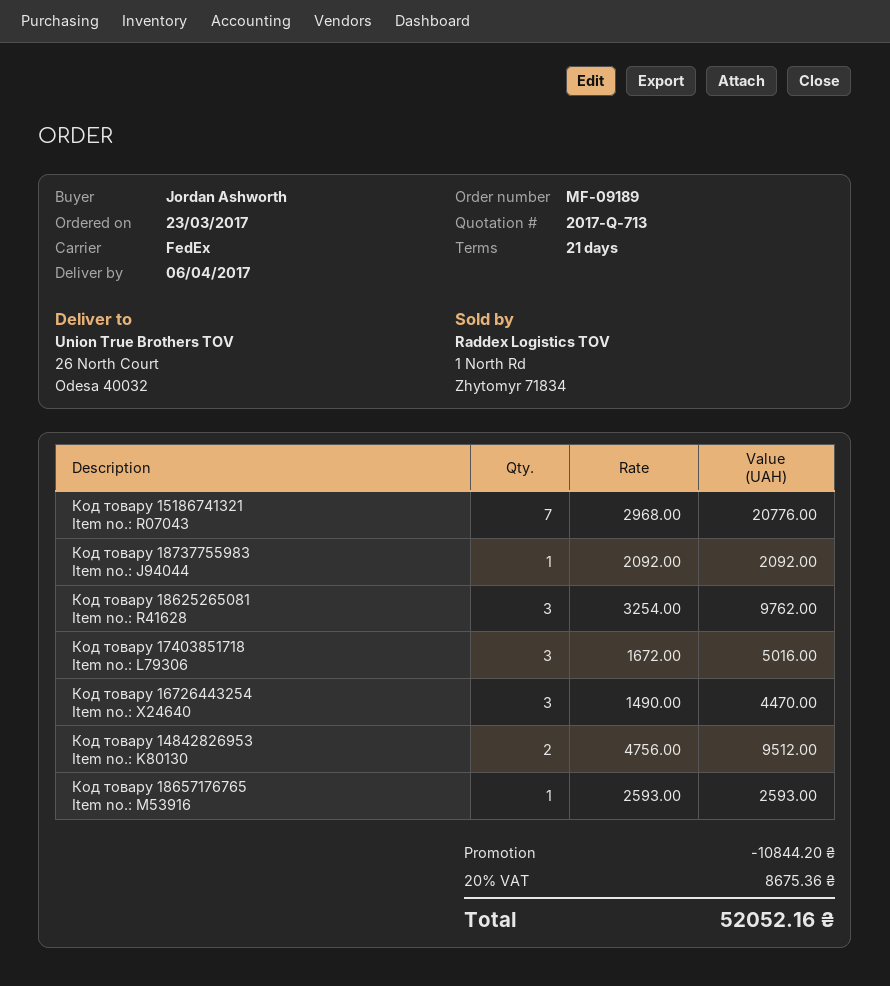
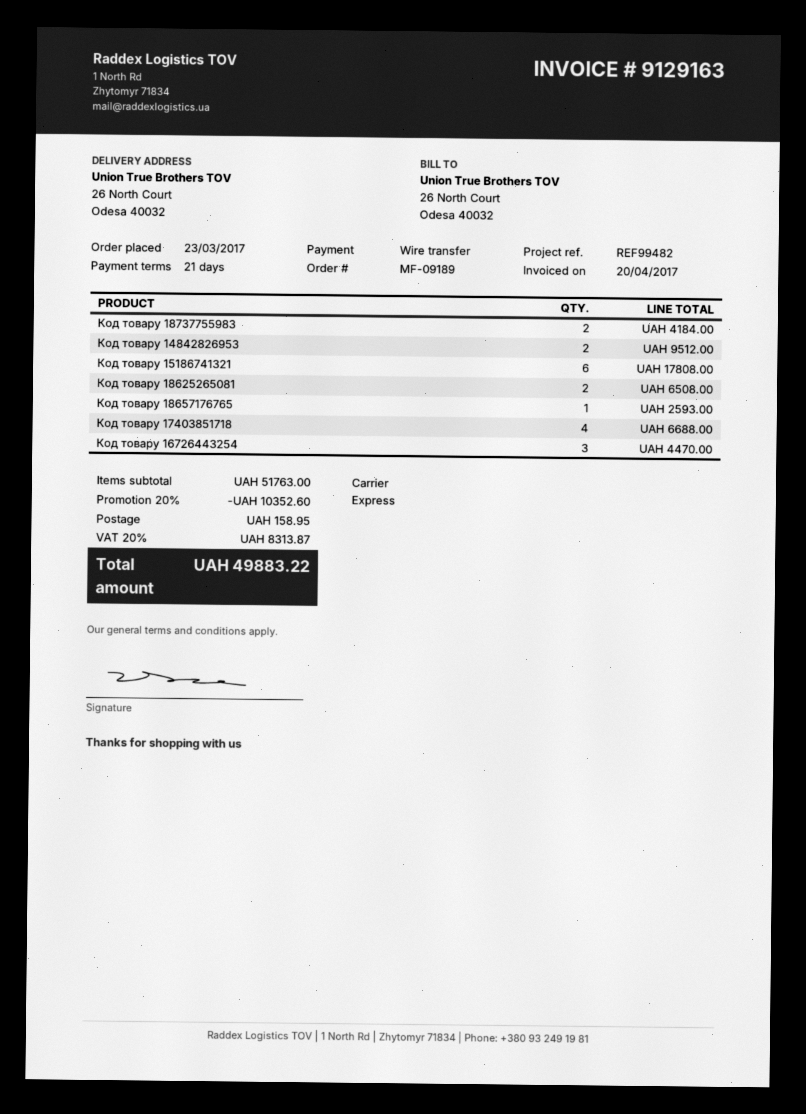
shipping method: FedEx -> express
Код товару 15186741321: 7 for 20776.00 -> 6 for 17808.00
Код товару 18737755983: 1 for 2092.00 -> 2 for 4184.00
Код товару 18625265081: 3 for 9762.00 -> 2 for 6508.00
Код товару 17403851718: 3 for 5016.00 -> 4 for 6688.00
discount: 10844.20 -> 10352.60
shipping: none -> 158.95
tax: 20% = 8675.36 -> 20% = 8313.87
total: 52052.16 -> 49883.22

